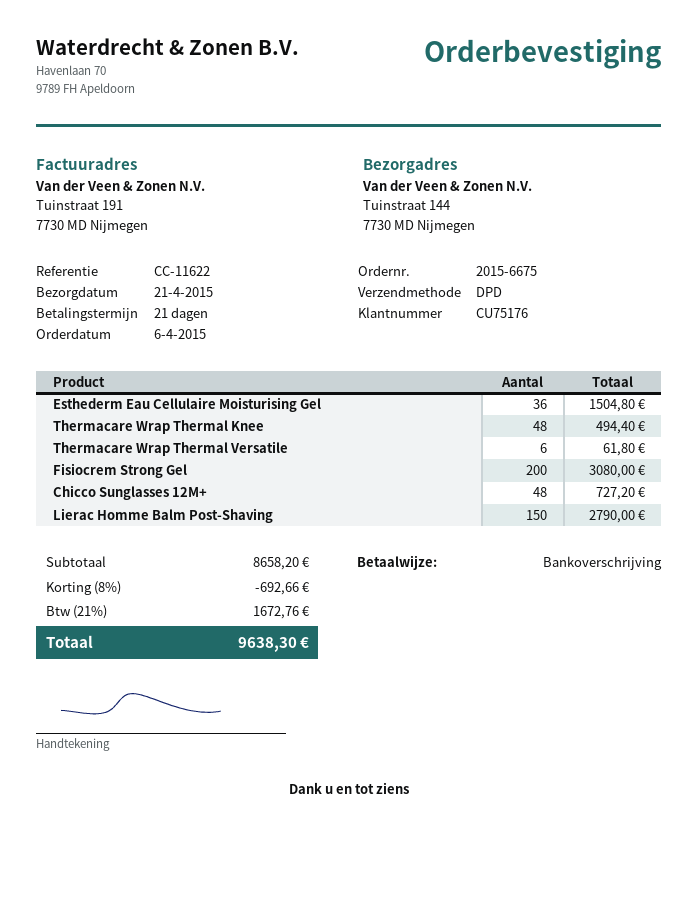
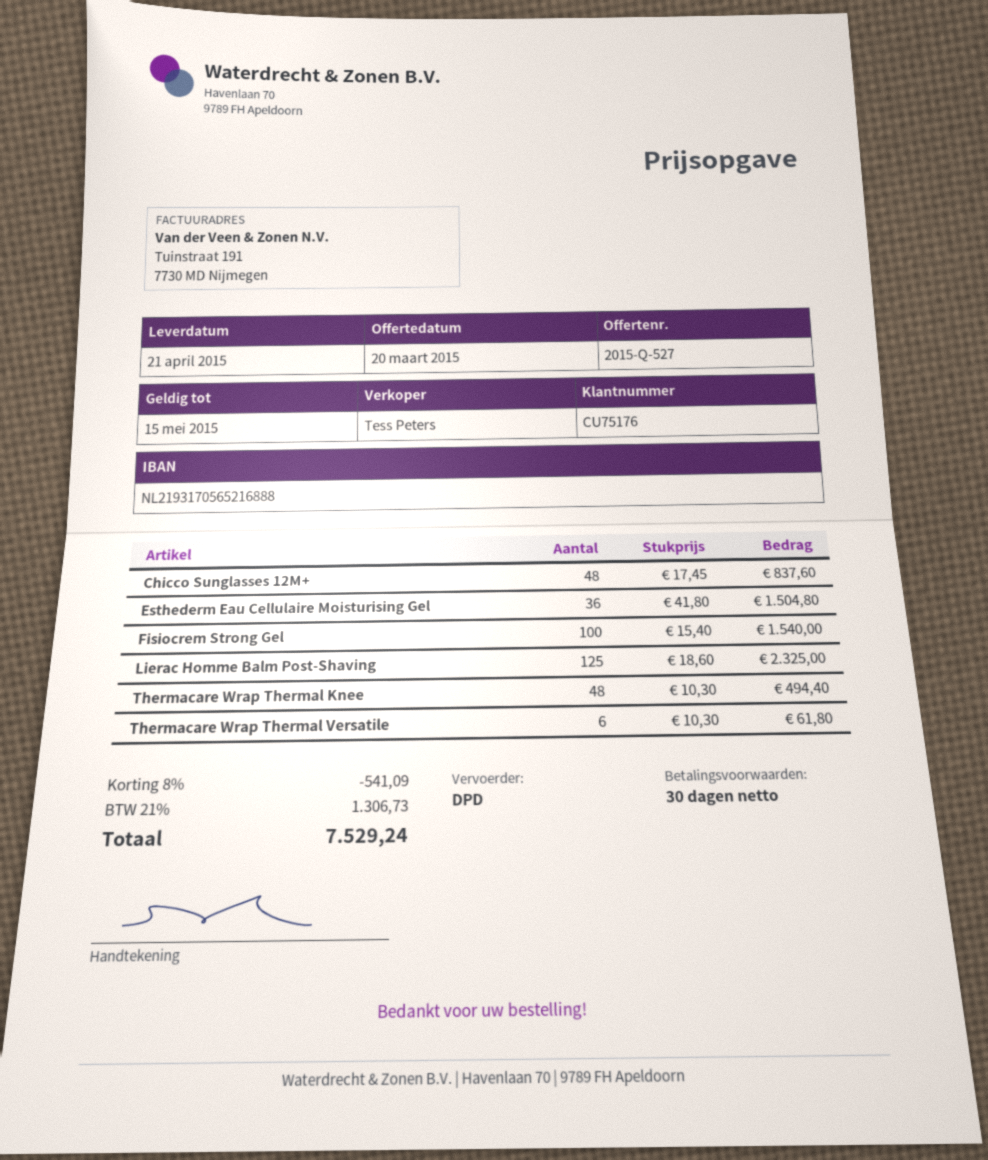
payment terms: 21 days -> 30 days
Fisiocrem Strong Gel: 200 for 3080.00 -> 100 for 1540.00
Chicco Sunglasses 12M+: 48 for 727.20 -> 48 for 837.60
Lierac Homme Balm Post-Shaving: 150 for 2790.00 -> 125 for 2325.00
discount: 8% = 692.66 -> 8% = 541.09
tax: 21% = 1672.76 -> 21% = 1306.73
total: 9638.30 -> 7529.24

